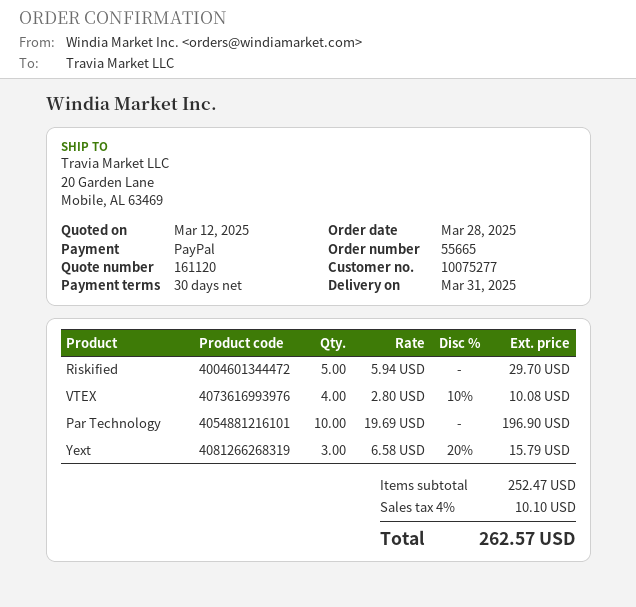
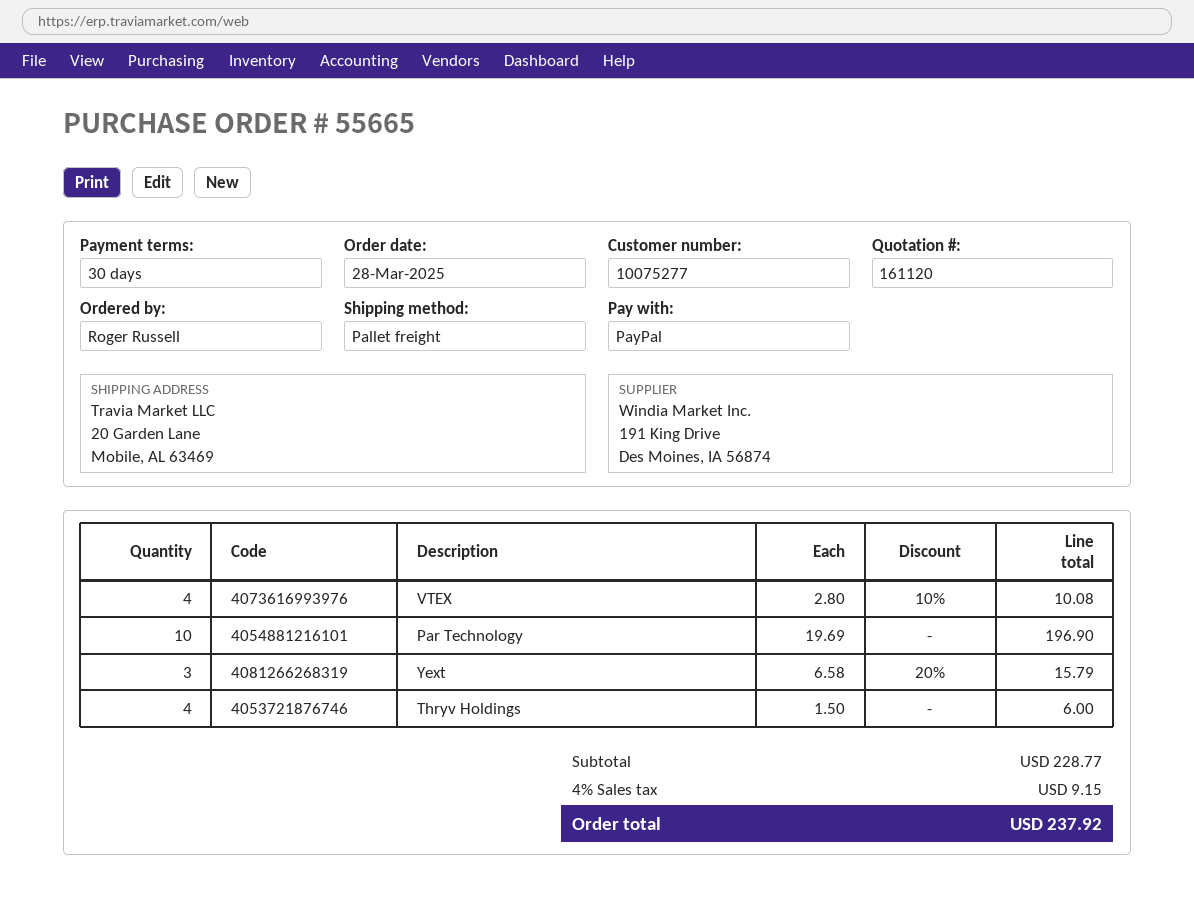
Riskified: 5 x 5.94 = 29.70 -> none
Thryv Holdings: none -> 4 x 1.50 = 6.00
subtotal: 252.47 -> 228.77
tax: 4% = 10.10 -> 4% = 9.15
total: 262.57 -> 237.92

